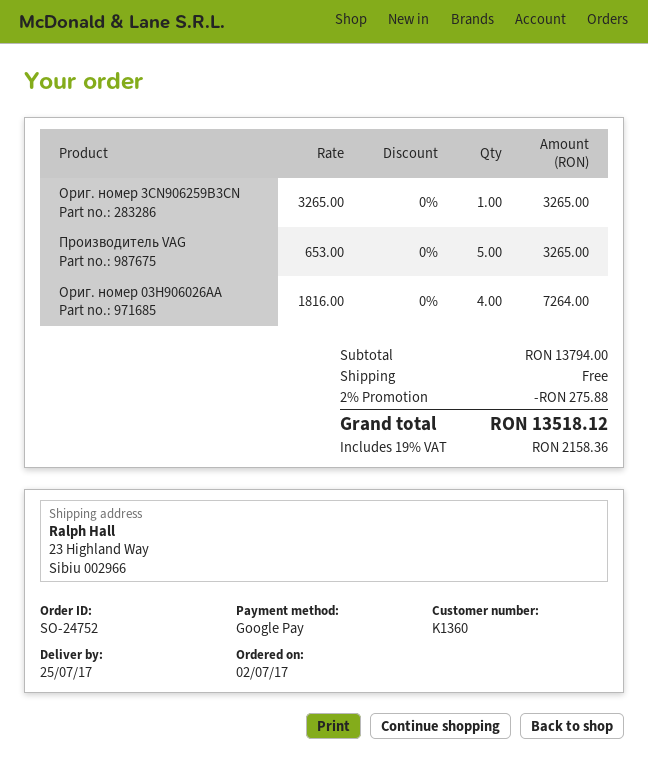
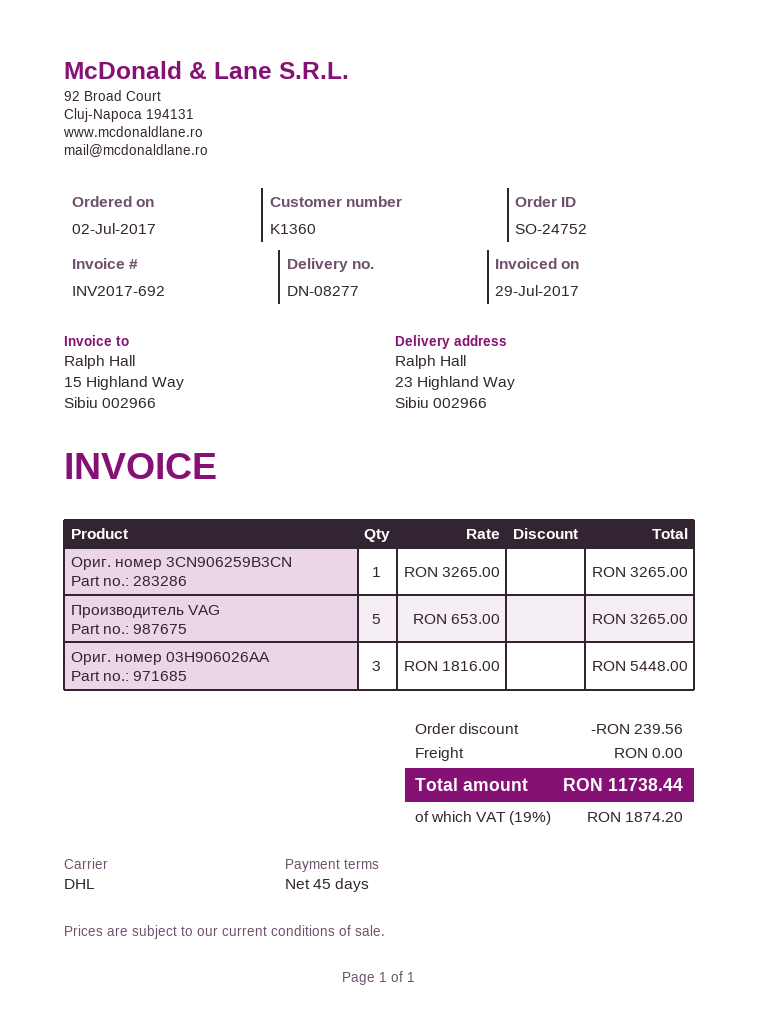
Ориг. номер 03H906026AA: 4 x 1816.00 = 7264.00 -> 3 x 1816.00 = 5448.00
discount: 275.88 -> 239.56
tax: 19% = 2158.36 -> 19% = 1874.20
total: 13518.12 -> 11738.44

